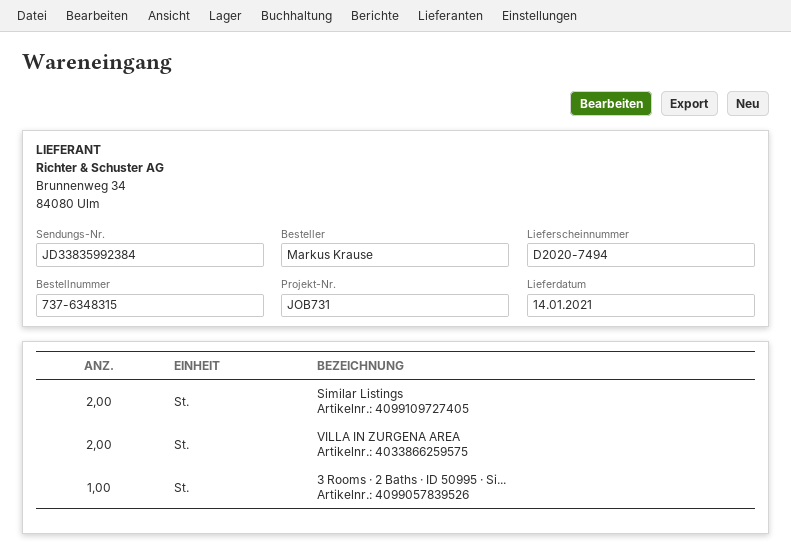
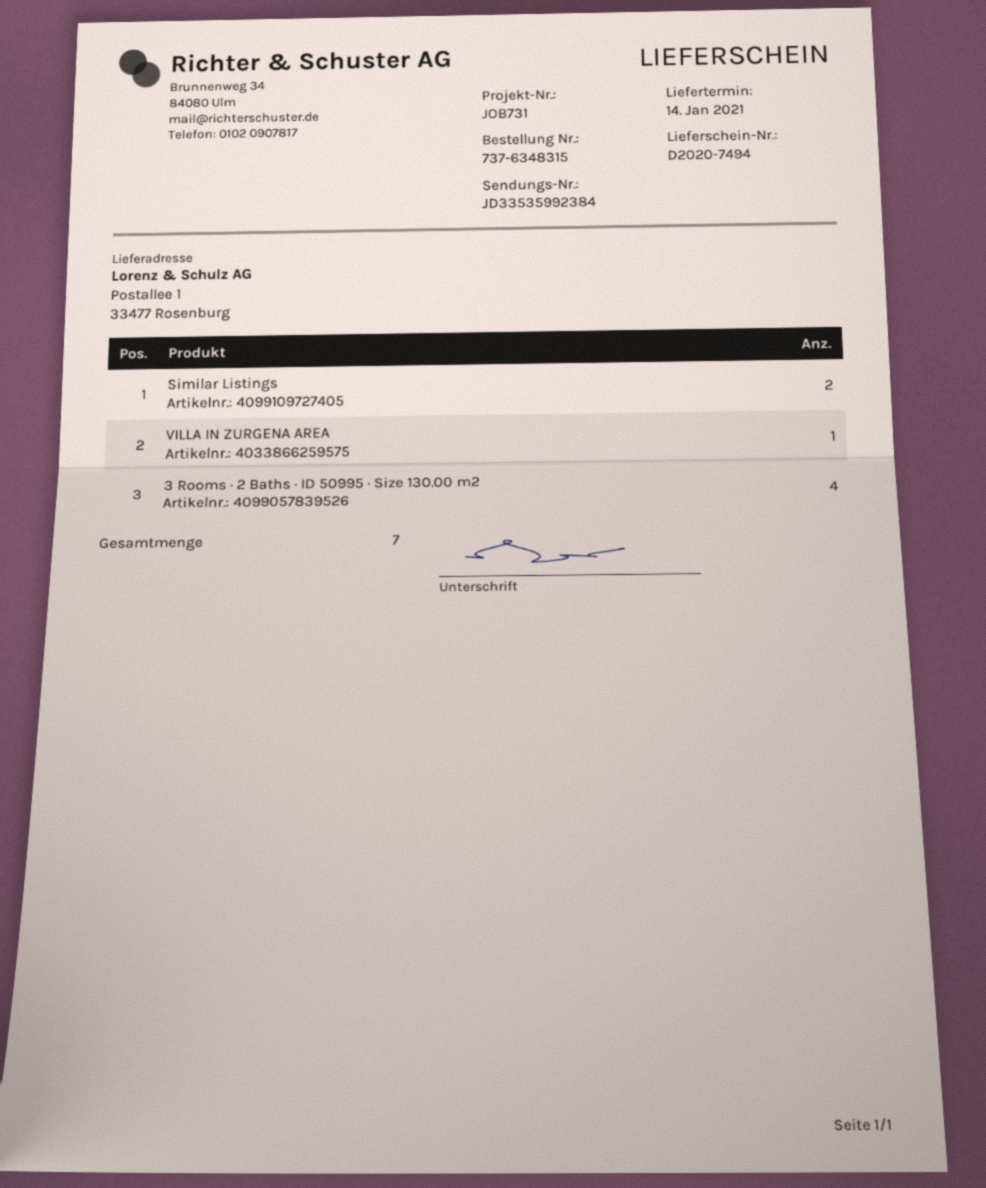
tracking number: JD33835992384 -> JD33535992384
VILLA IN ZURGENA AREA: 2 -> 1
3 Rooms · 2 Baths · ID 50995 · Si...: 1 -> 4

